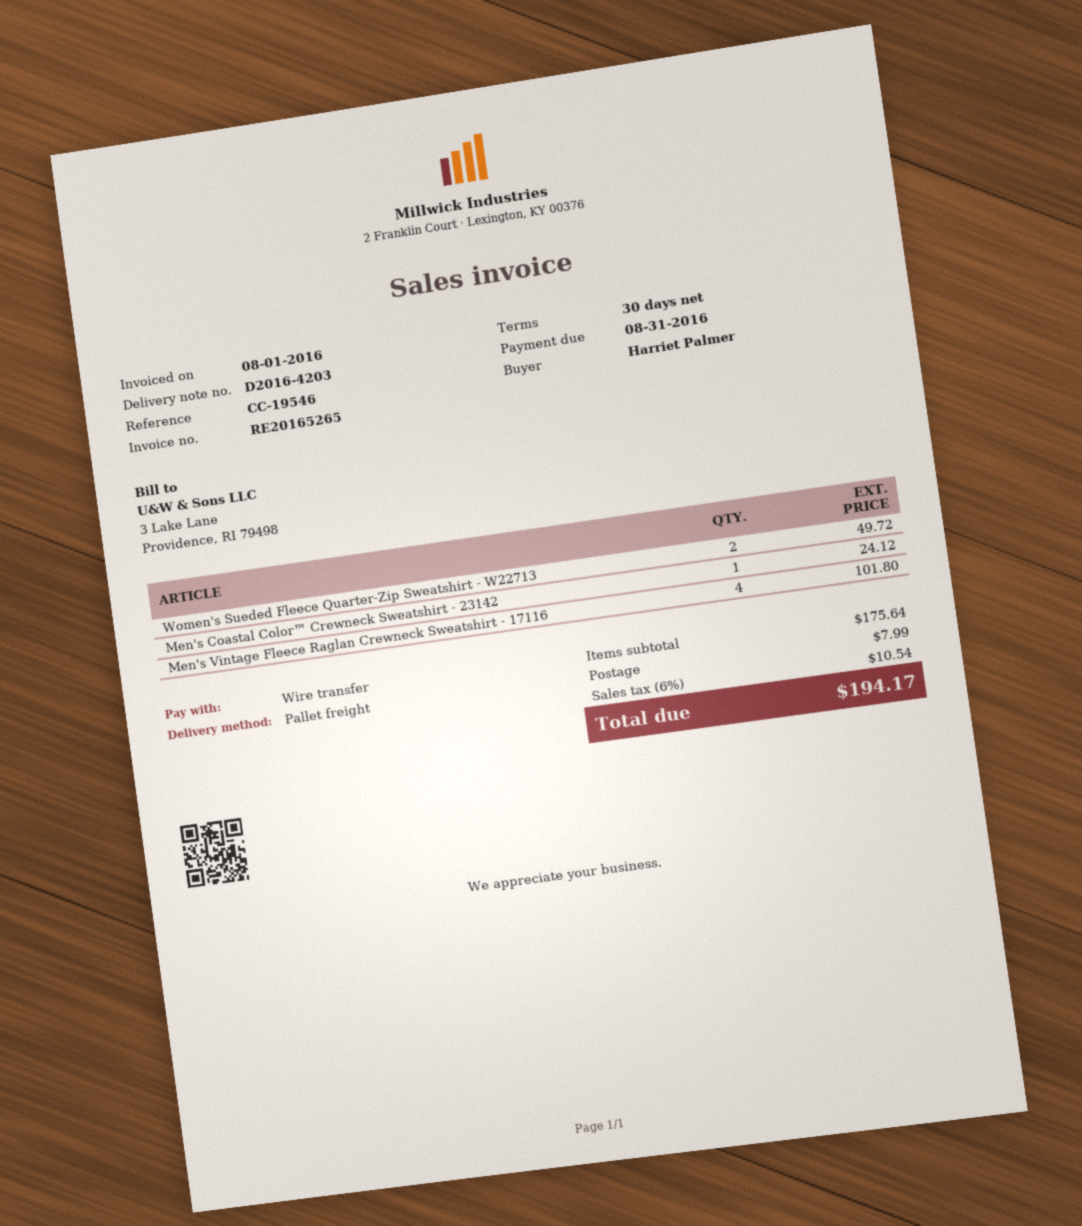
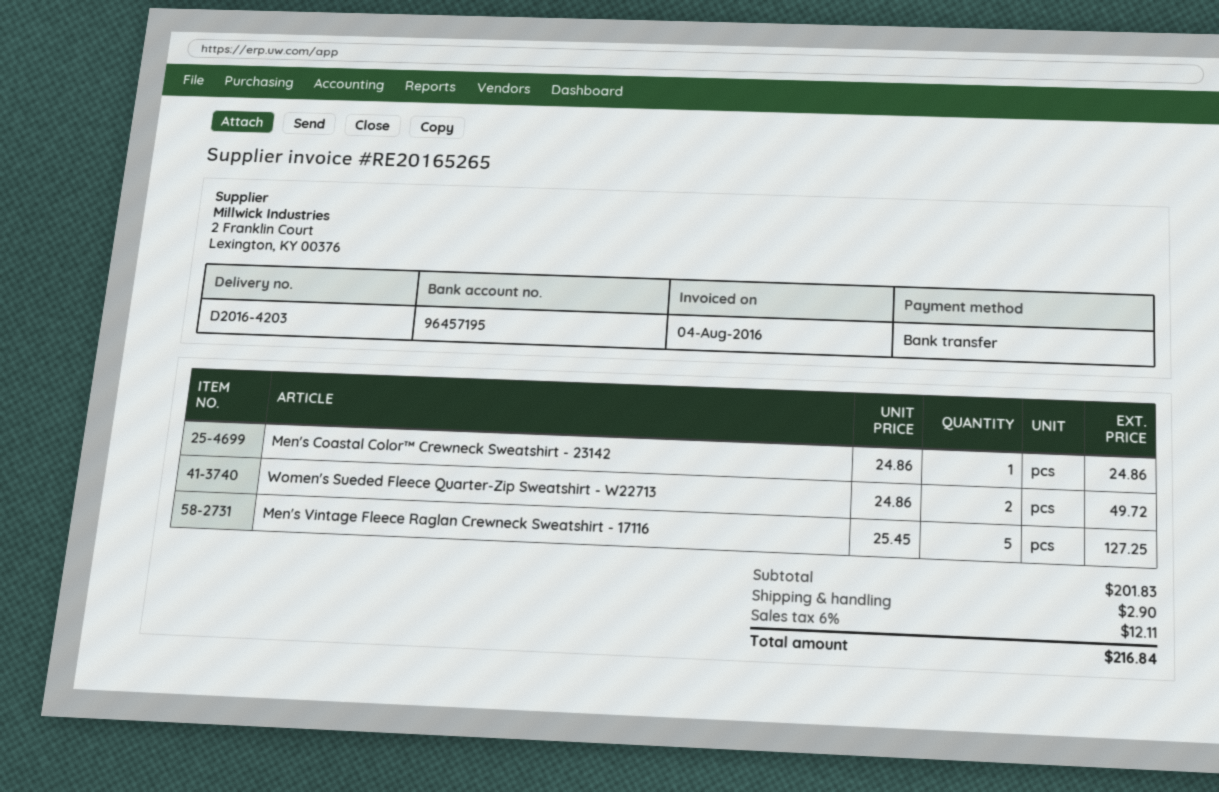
invoice date: 2016-08-01 -> 2016-08-04
Men's Coastal Color™ Crewneck Sweatshirt - 23142: 1 for 24.12 -> 1 for 24.86
Men's Vintage Fleece Raglan Crewneck Sweatshirt - 17116: 4 for 101.80 -> 5 for 127.25
subtotal: 175.64 -> 201.83
shipping: 7.99 -> 2.90
tax: 6% = 10.54 -> 6% = 12.11
total: 194.17 -> 216.84

